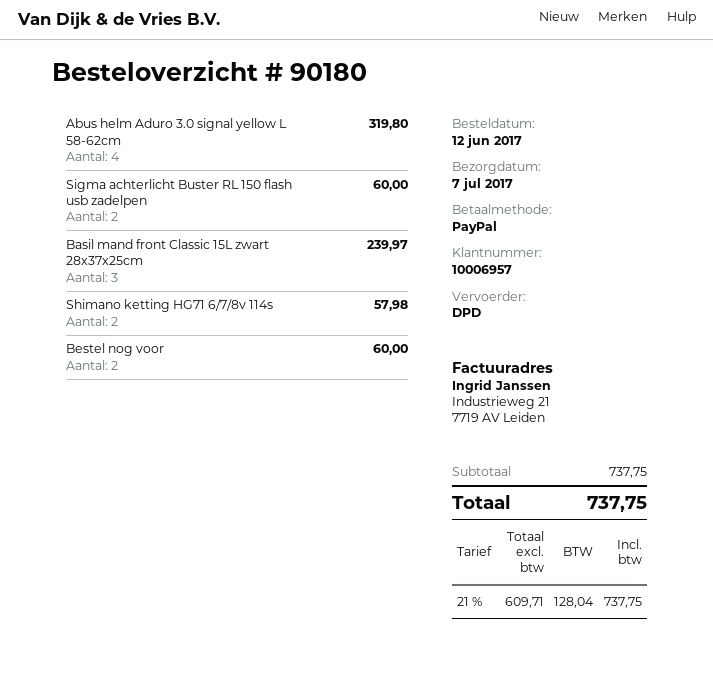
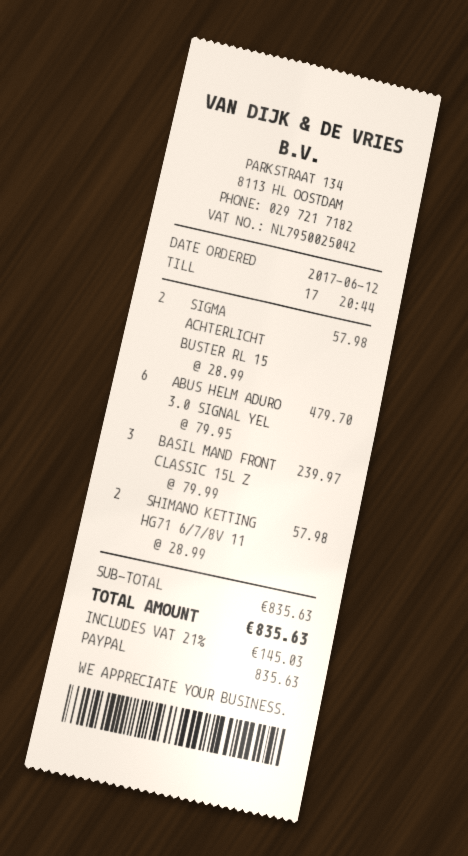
Abus helm Aduro 3.0 signal yellow L 58-62cm: 4 for 319.80 -> 6 for 479.70
Sigma achterlicht Buster RL 150 flash usb zadelpen: 2 for 60.00 -> 2 for 57.98
Bestel nog voor: 2 for 60.00 -> none
subtotal: 737.75 -> 835.63
tax: 21% = 128.04 -> 21% = 145.03
total: 737.75 -> 835.63

